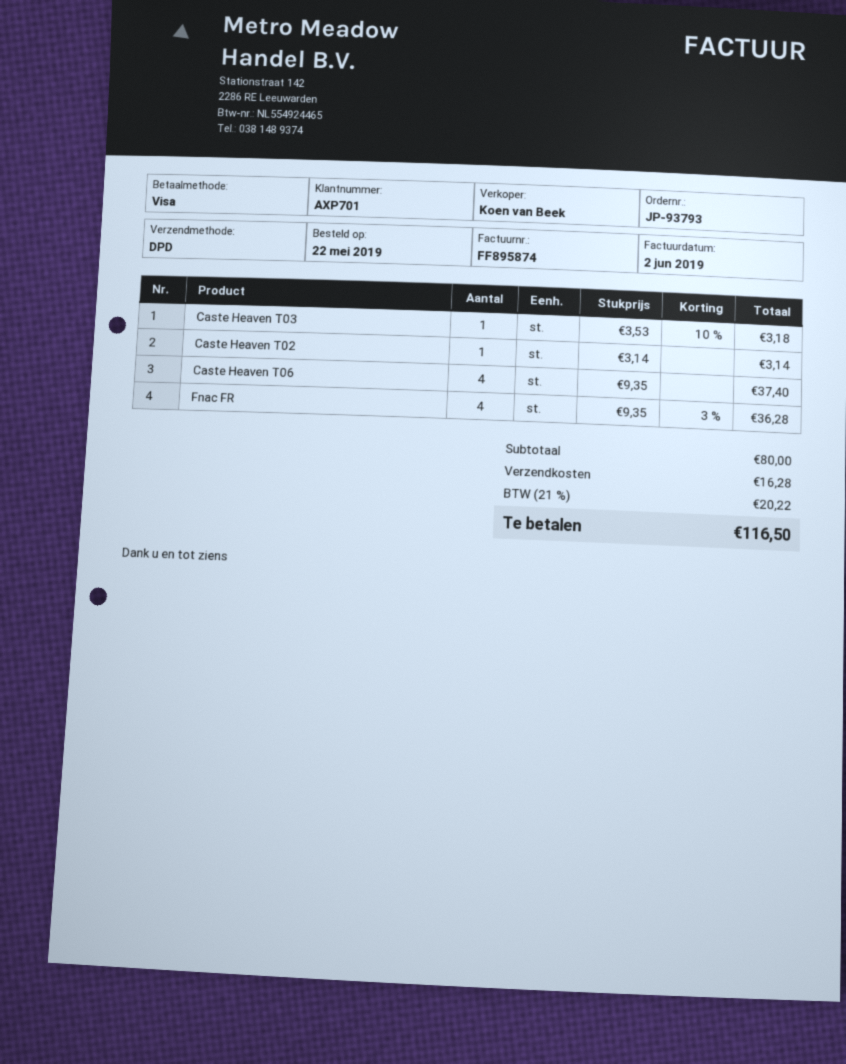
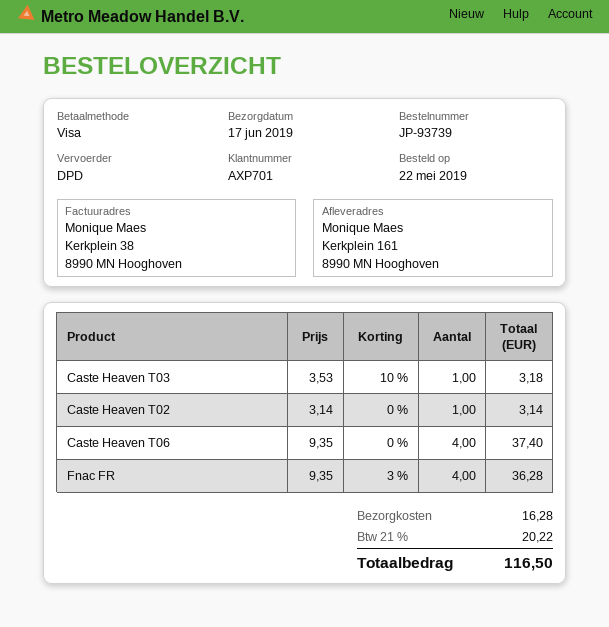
order number: JP-93793 -> JP-93739

